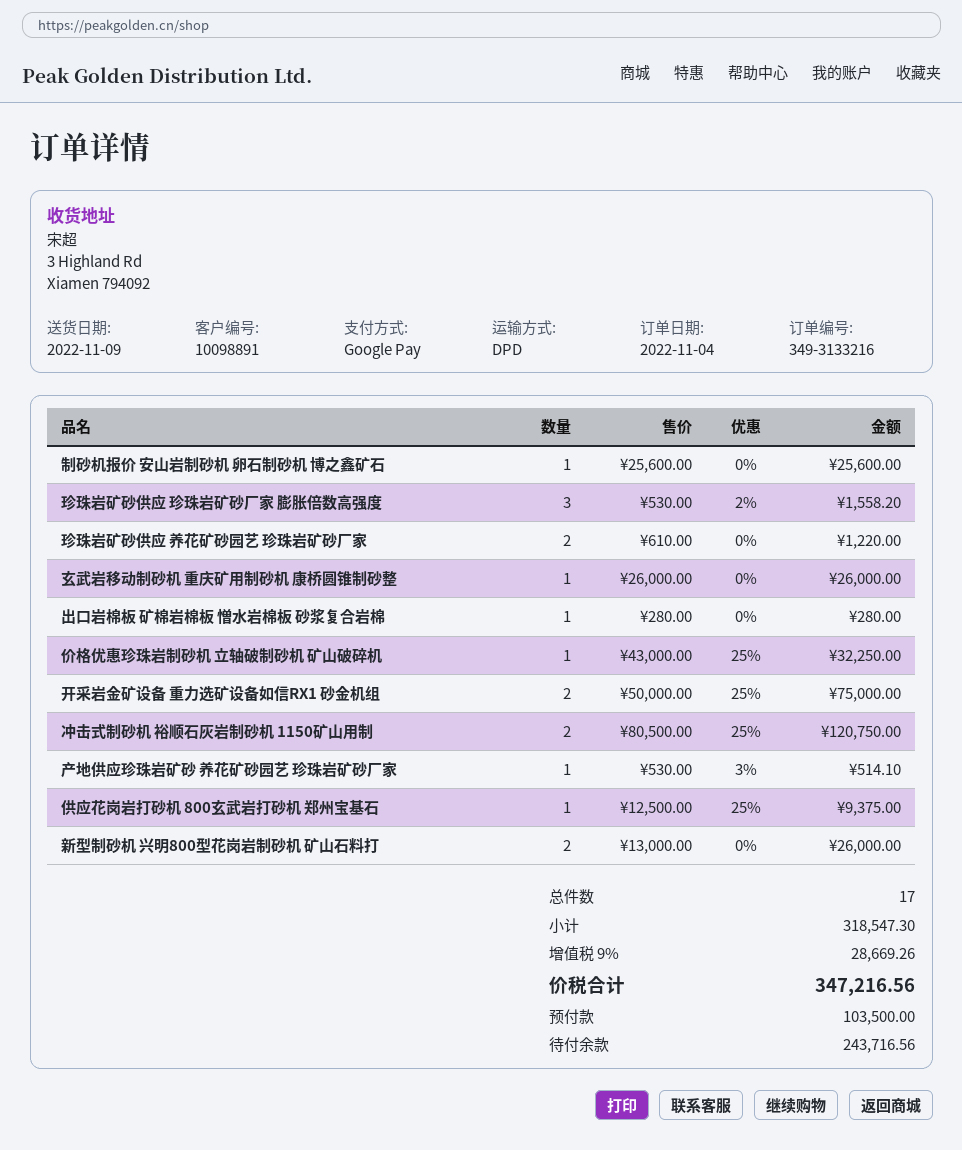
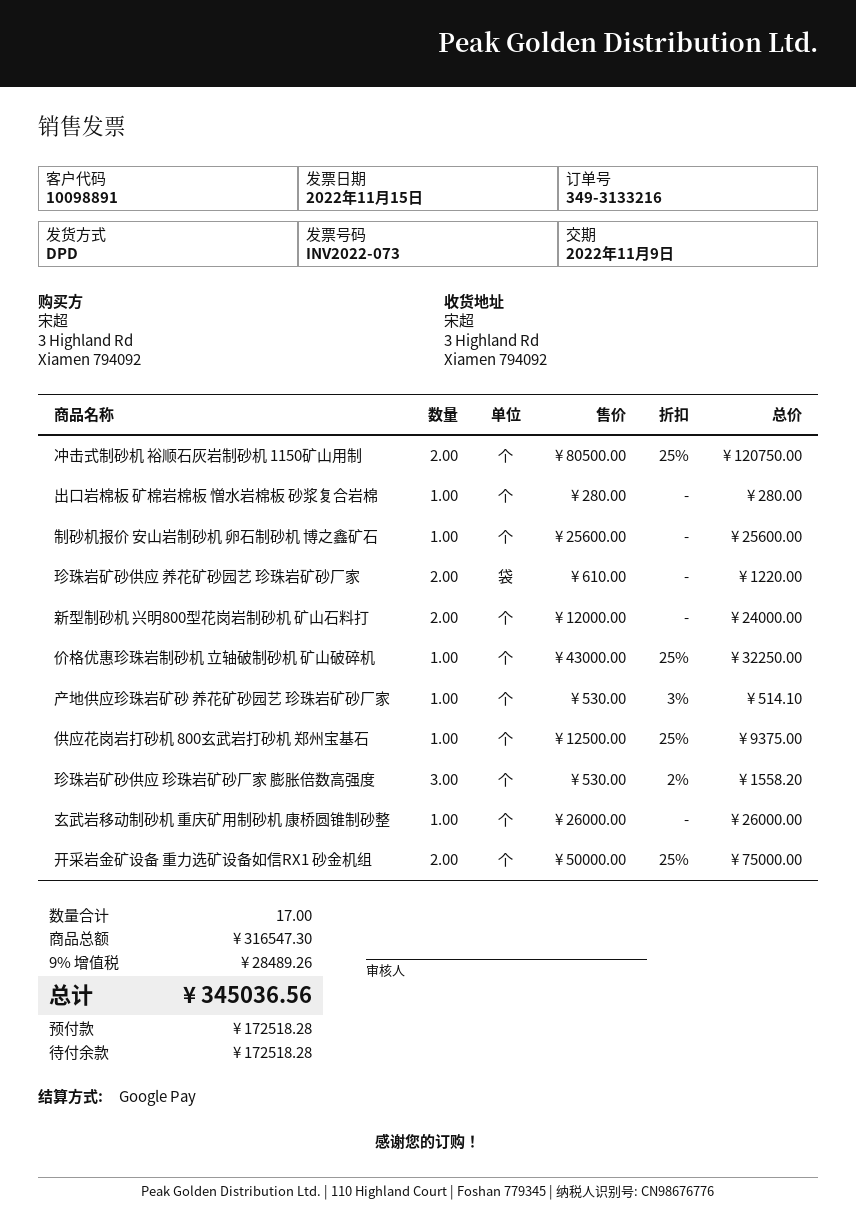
新型制砂机 兴明800型花岗岩制砂机 矿山石料打: 2 x 13000.00 = 26000.00 -> 2 x 12000.00 = 24000.00
subtotal: 318547.30 -> 316547.30
tax: 9% = 28669.26 -> 9% = 28489.26
total: 347216.56 -> 345036.56
deposit: 103500.00 -> 172518.28
balance: 243716.56 -> 172518.28

